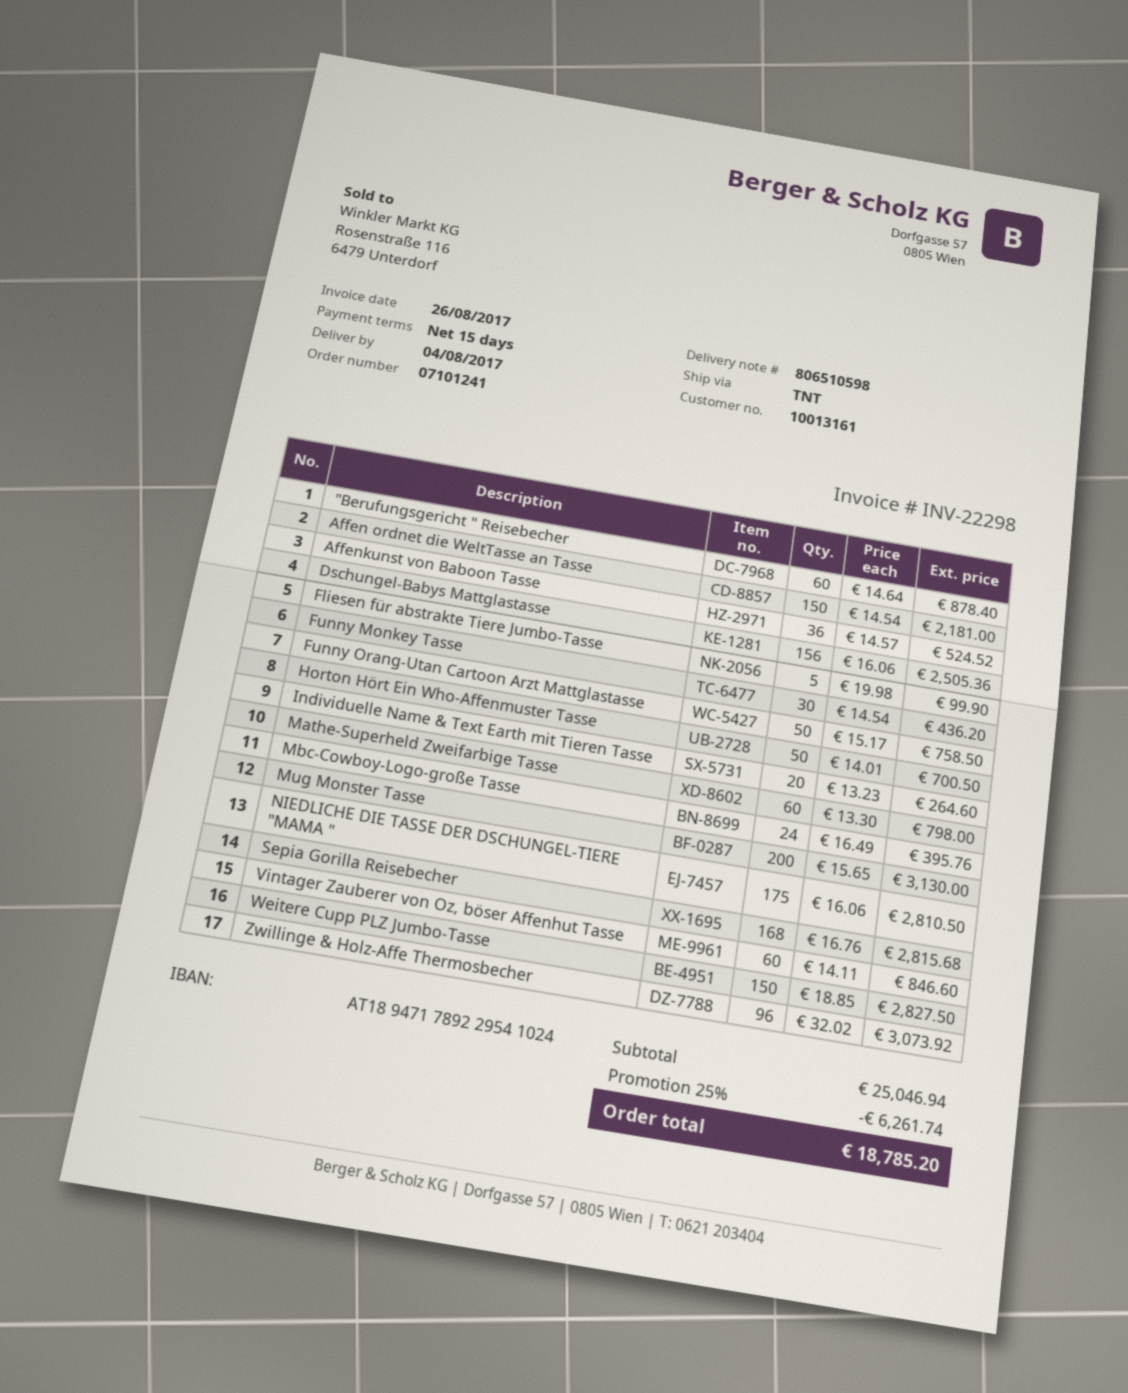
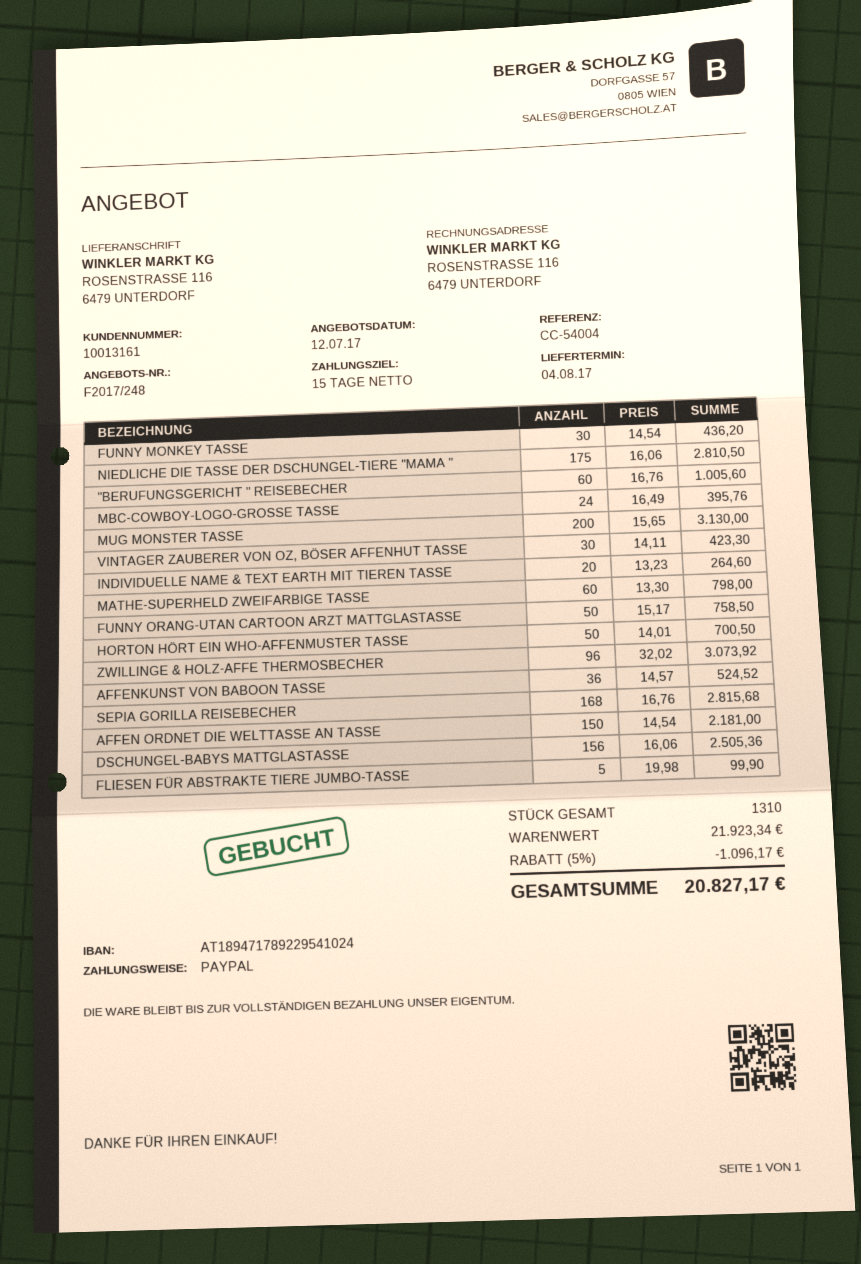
"Berufungsgericht " Reisebecher: 60 x 14.64 = 878.40 -> 60 x 16.76 = 1005.60
Vintager Zauberer von Oz, böser Affenhut Tasse: 60 x 14.11 = 846.60 -> 30 x 14.11 = 423.30
Weitere Cupp PLZ Jumbo-Tasse: 150 x 18.85 = 2827.50 -> none
subtotal: 25046.94 -> 21923.34
discount: 25% = 6261.74 -> 5% = 1096.17
total: 18785.20 -> 20827.17

